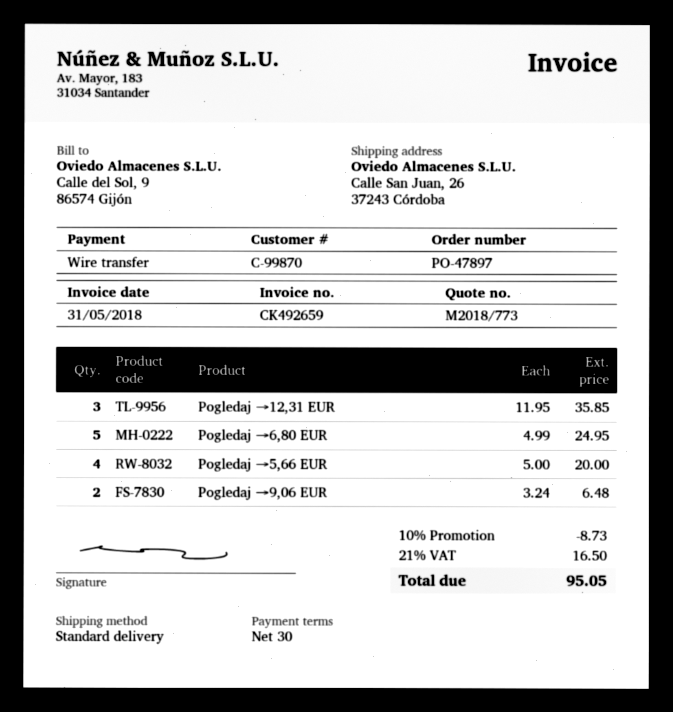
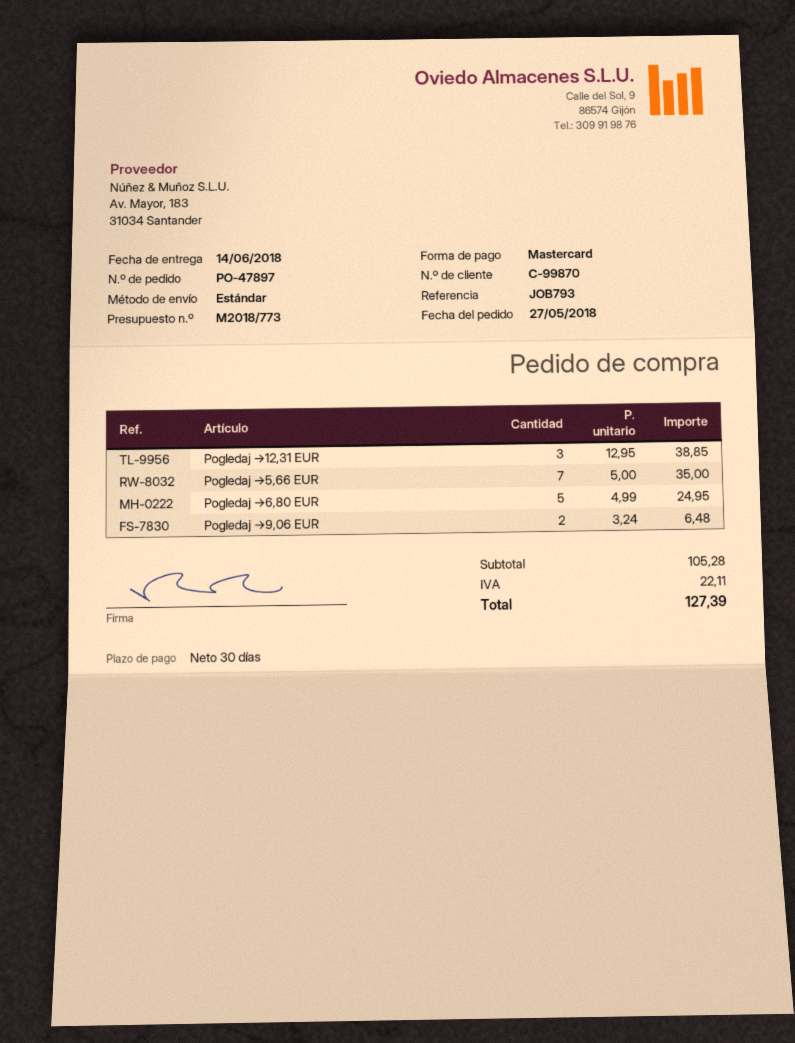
payment method: bank transfer -> Mastercard
Pogledaj →12,31 EUR: 3 x 11.95 = 35.85 -> 3 x 12.95 = 38.85
Pogledaj →5,66 EUR: 4 x 5.00 = 20.00 -> 7 x 5.00 = 35.00
discount: 10% = 8.73 -> none
tax: 16.50 -> 22.11
total: 95.05 -> 127.39

